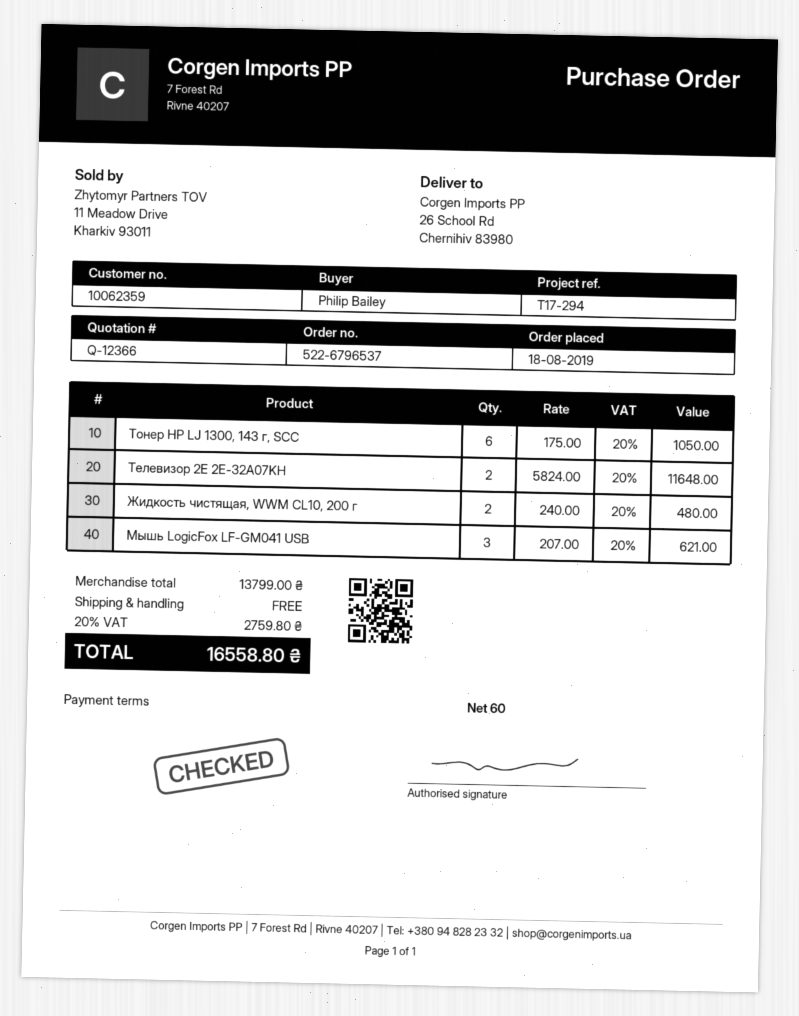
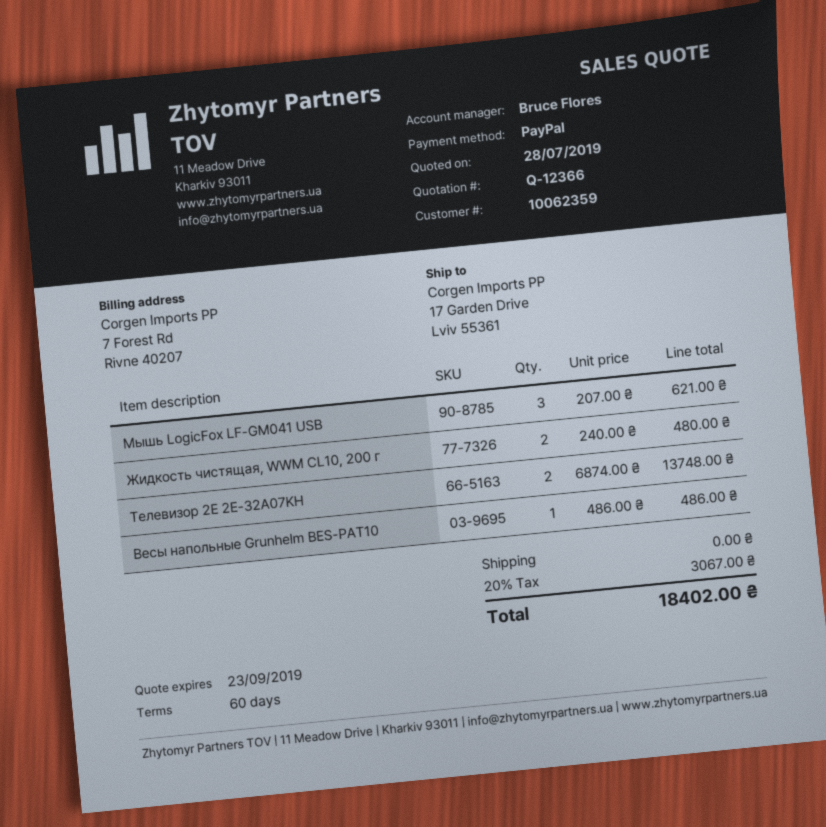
ship to: 26 School Rd, Chernihiv 83980 -> 17 Garden Drive, Lviv 55361
Тонер HP LJ 1300, 143 г, SCC: 6 x 175.00 = 1050.00 -> none
Телевизор 2E 2E-32A07KH: 2 x 5824.00 = 11648.00 -> 2 x 6874.00 = 13748.00
Весы напольные Grunhelm BES-PAT10: none -> 1 x 486.00 = 486.00
tax: 20% = 2759.80 -> 20% = 3067.00
total: 16558.80 -> 18402.00

